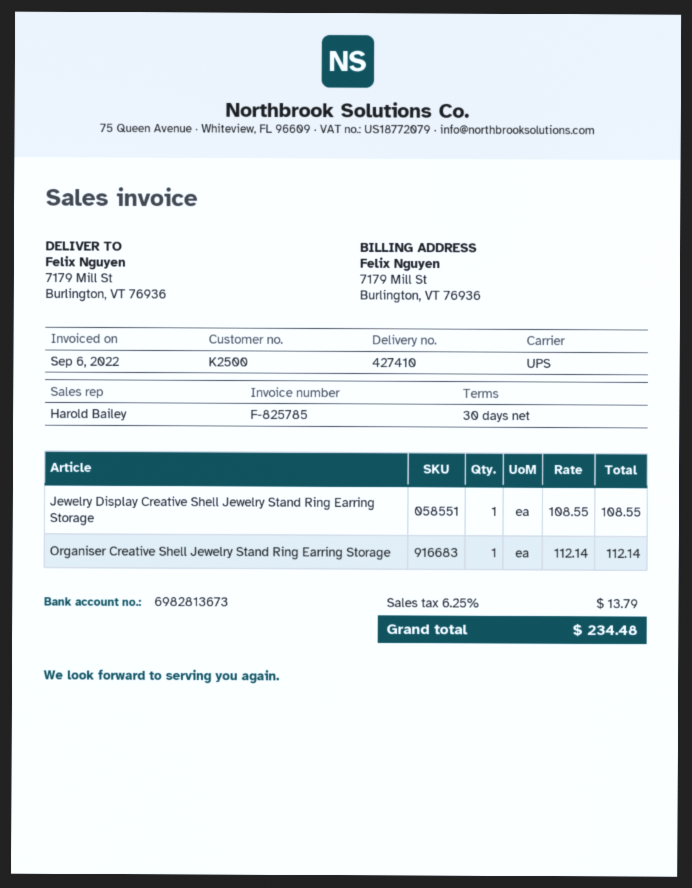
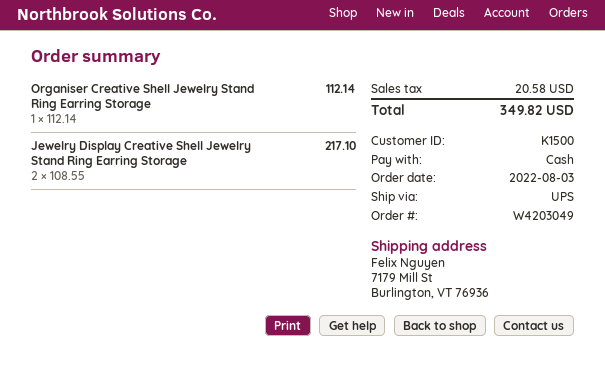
customer number: K2500 -> K1500
Jewelry Display Creative Shell Jewelry Stand Ring Earring Storage: 1 x 108.55 = 108.55 -> 2 x 108.55 = 217.10
tax: 13.79 -> 20.58
total: 234.48 -> 349.82

